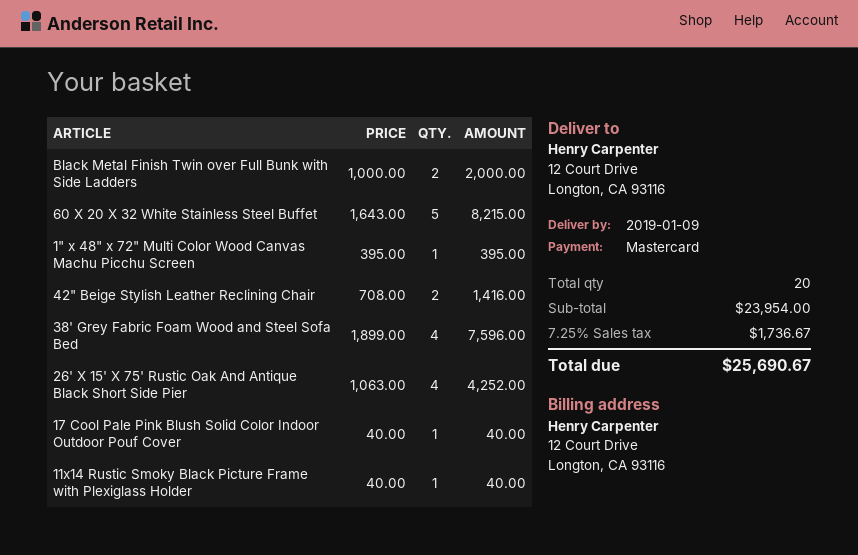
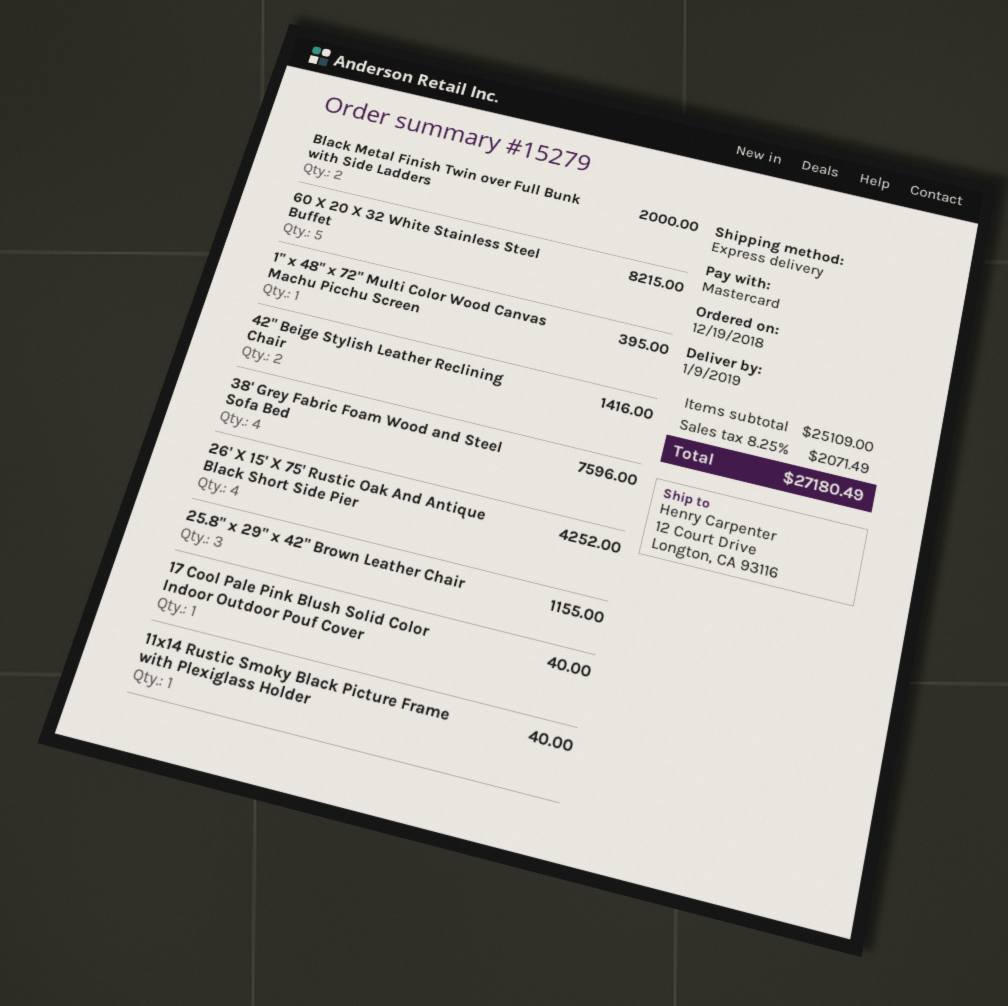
25.8" x 29" x 42" Brown Leather Chair: none -> 3 for 1155.00
subtotal: 23954.00 -> 25109.00
tax: 7.25% = 1736.67 -> 8.25% = 2071.49
total: 25690.67 -> 27180.49

